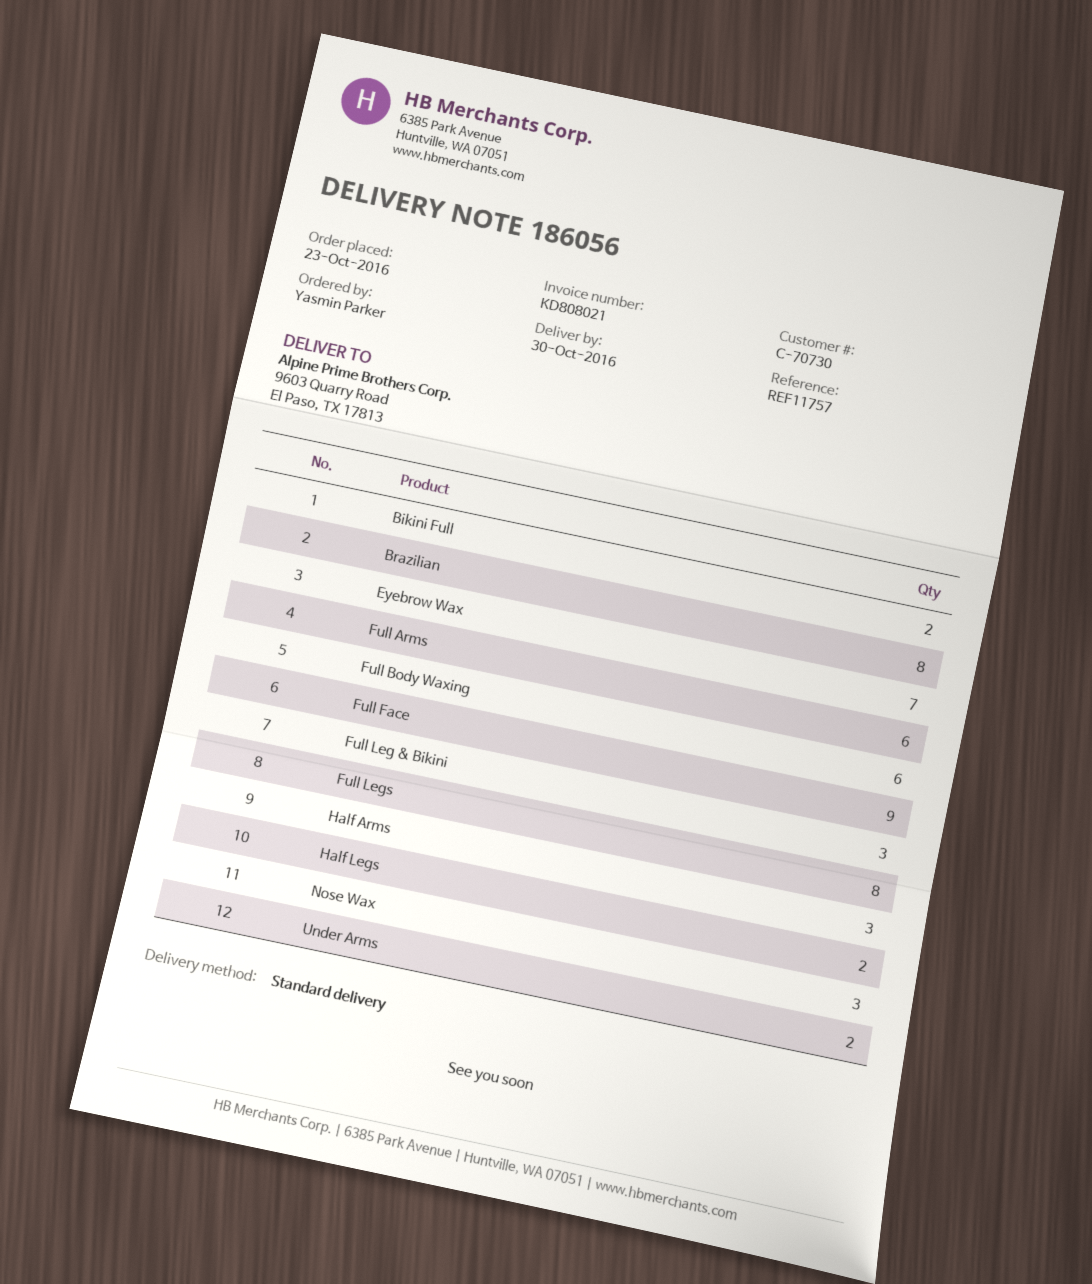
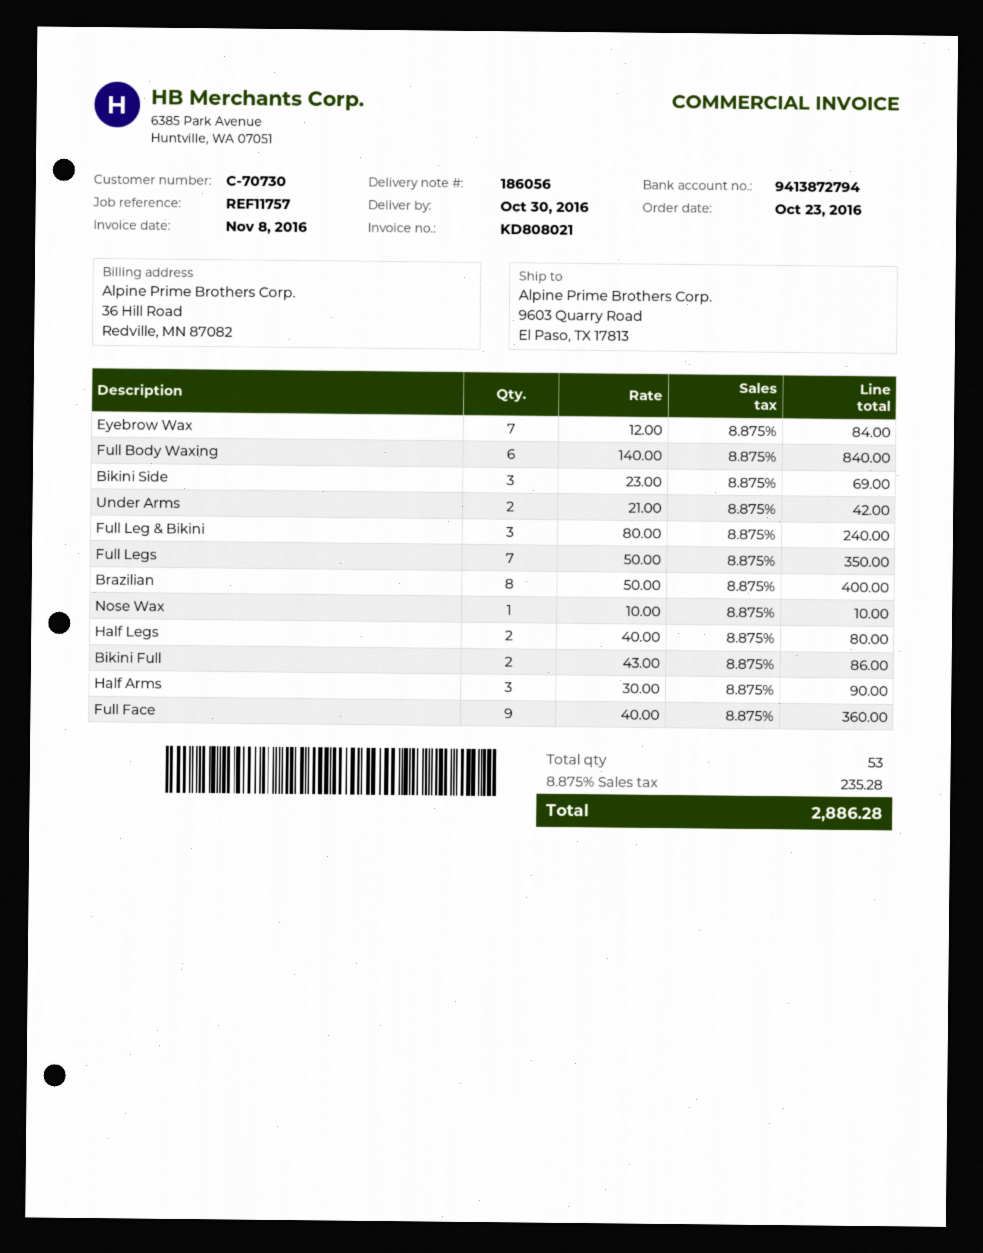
Full Arms: 6 -> none
Full Legs: 8 -> 7
Nose Wax: 3 -> 1
Bikini Side: none -> 3

